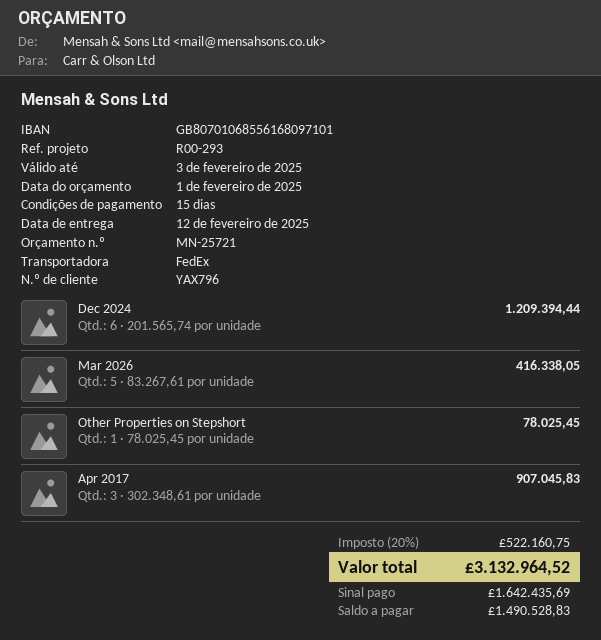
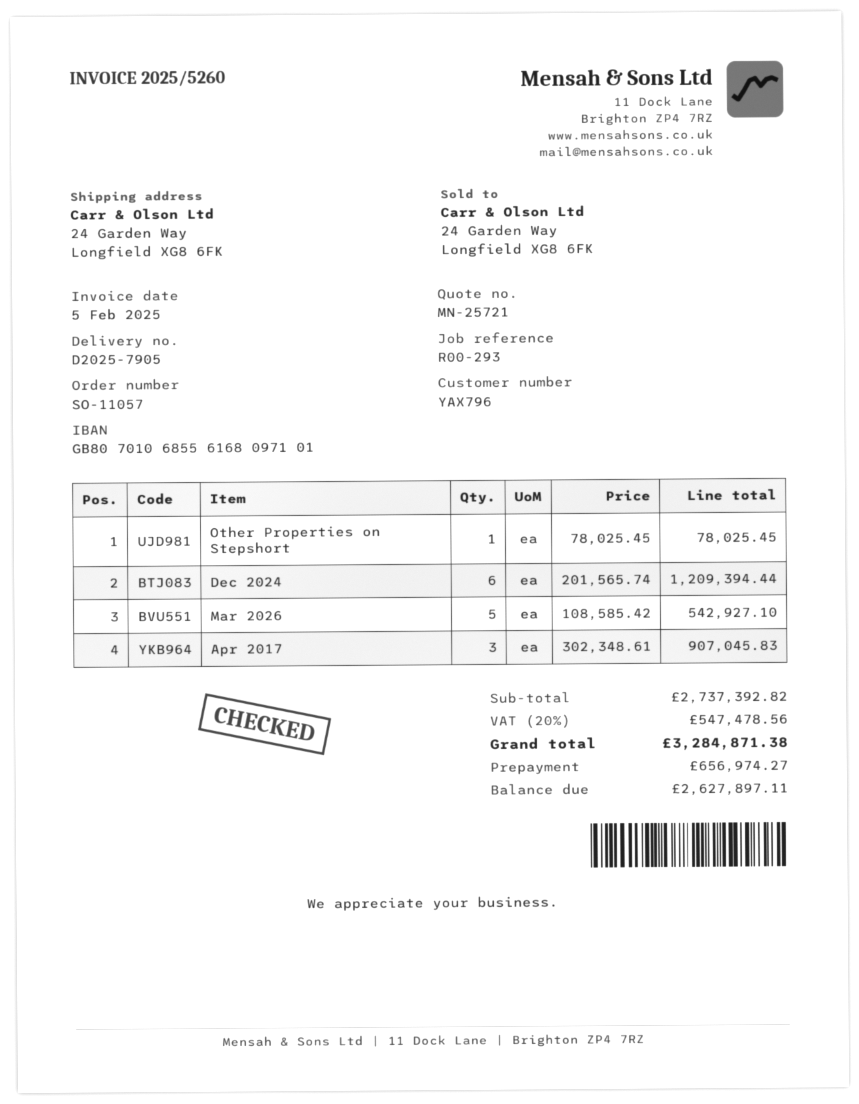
Mar 2026: 5 x 83267.61 = 416338.05 -> 5 x 108585.42 = 542927.10
tax: 20% = 522160.75 -> 20% = 547478.56
total: 3132964.52 -> 3284871.38
deposit: 1642435.69 -> 656974.27
balance: 1490528.83 -> 2627897.11

